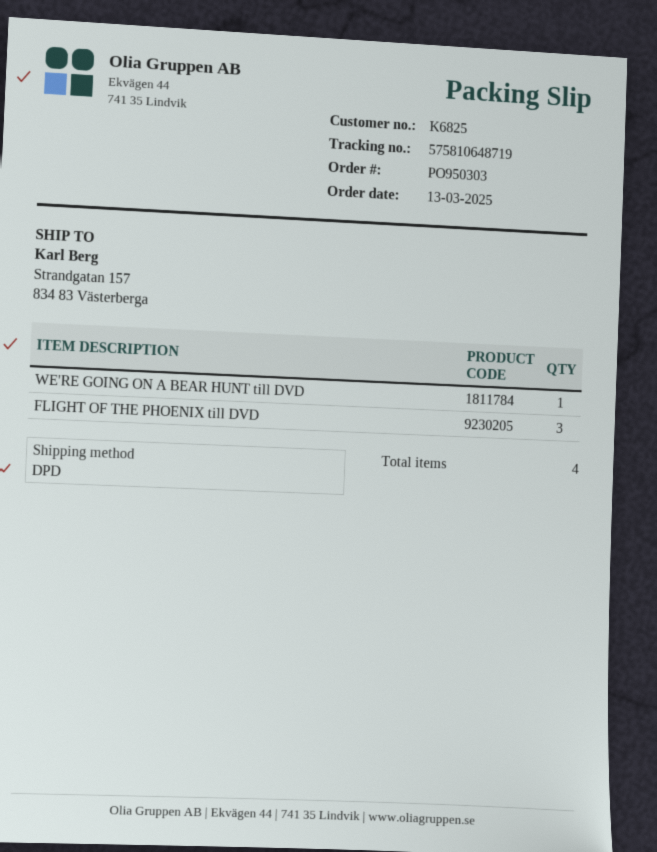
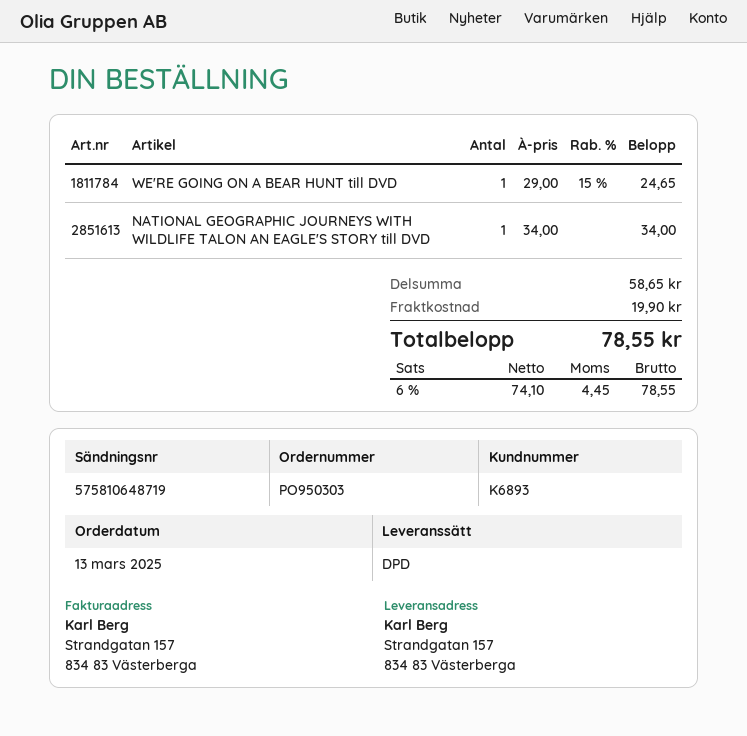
customer number: K6825 -> K6893
FLIGHT OF THE PHOENIX till DVD: 3 -> none
NATIONAL GEOGRAPHIC JOURNEYS WITH WILDLIFE TALON AN EAGLE'S STORY till DVD: none -> 1

